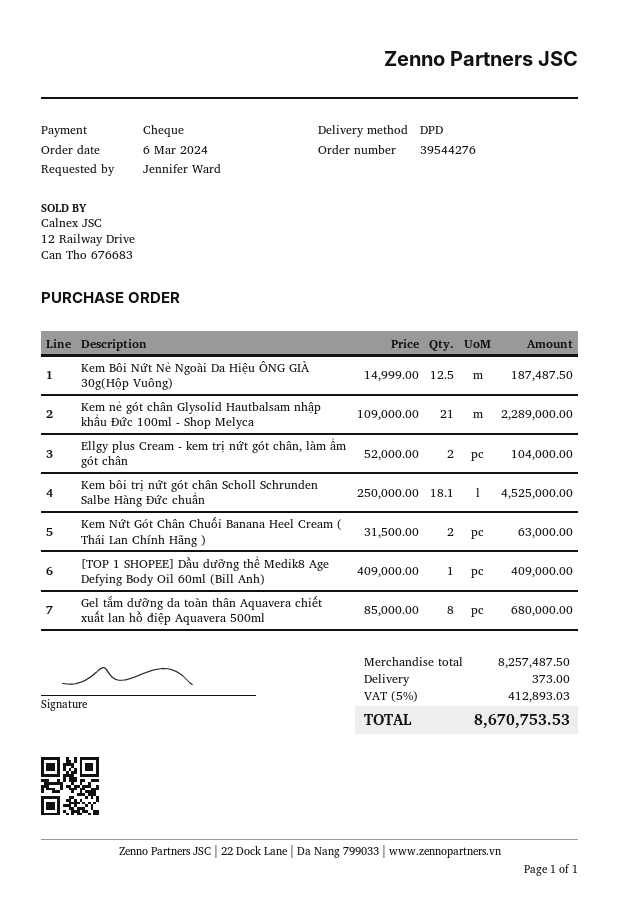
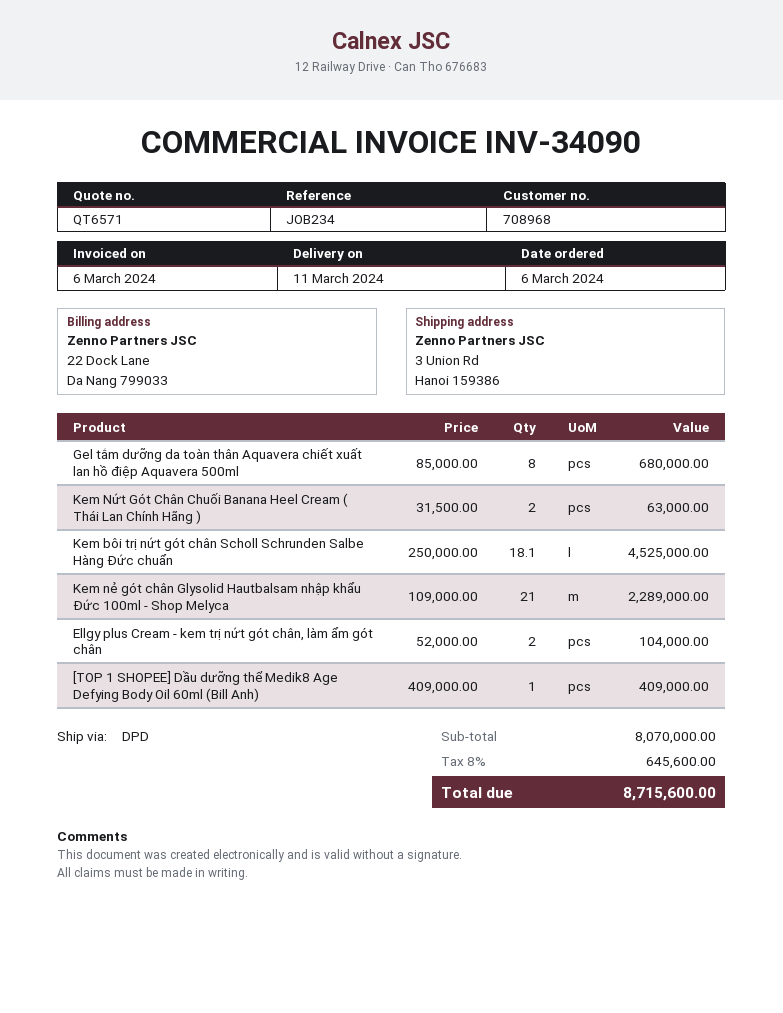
Kem Bôi Nứt Nẻ Ngoài Da Hiệu ÔNG GIÀ 30g(Hộp Vuông): 12.5 x 14999.00 = 187487.50 -> none
subtotal: 8257487.50 -> 8070000.00
shipping: 373.00 -> none
tax: 5% = 412893.03 -> 8% = 645600.00
total: 8670753.53 -> 8715600.00

